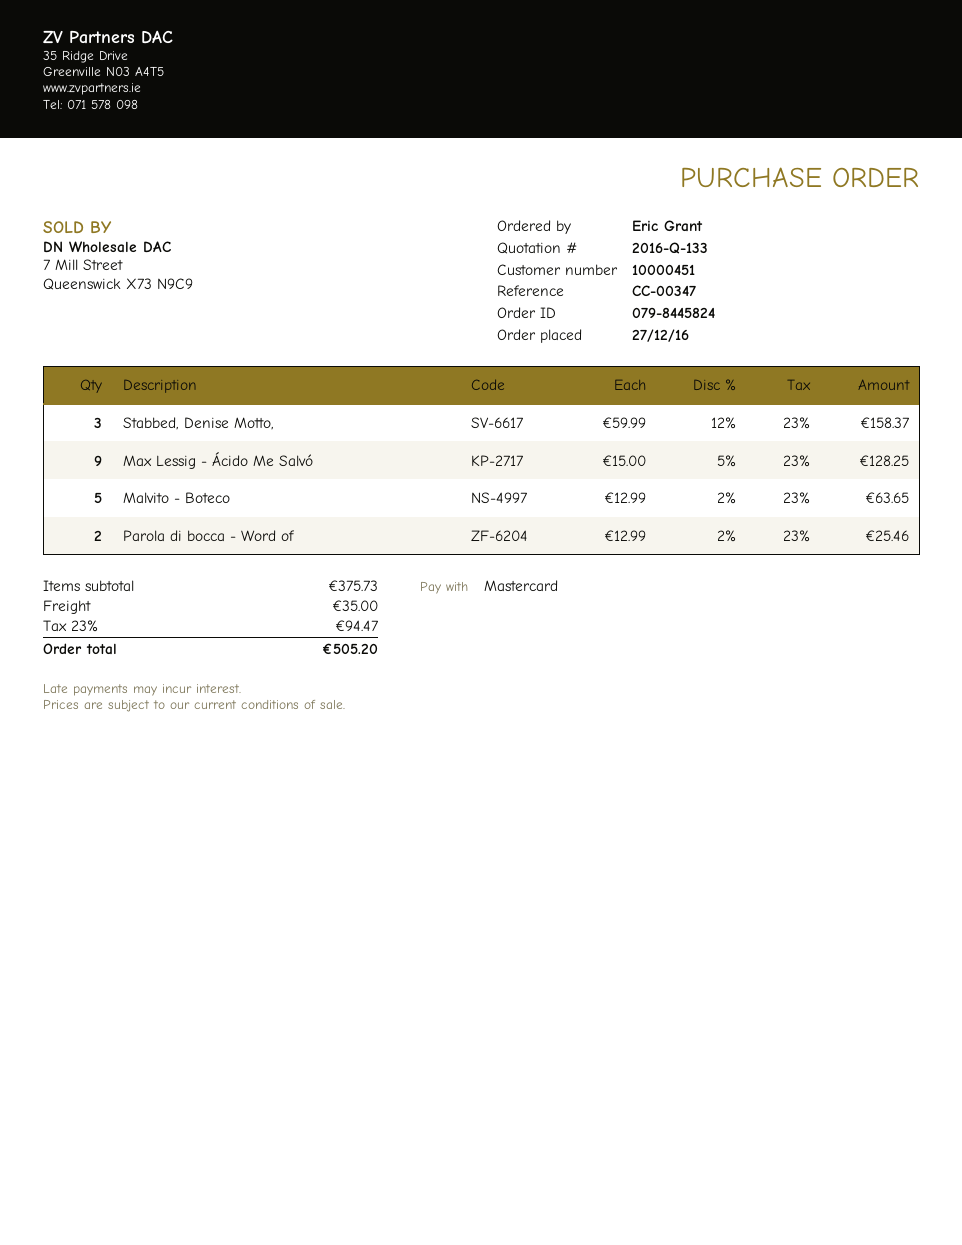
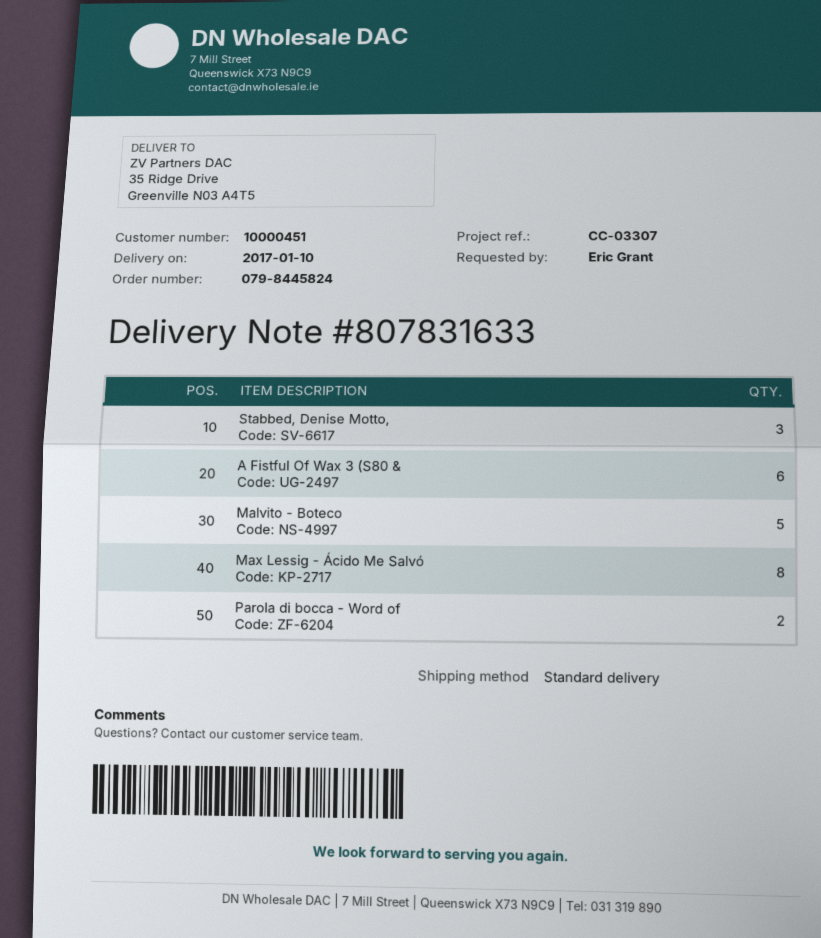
reference: CC-00347 -> CC-03307
Max Lessig - Ácido Me Salvó: 9 -> 8
A Fistful Of Wax 3 (S80 &: none -> 6

